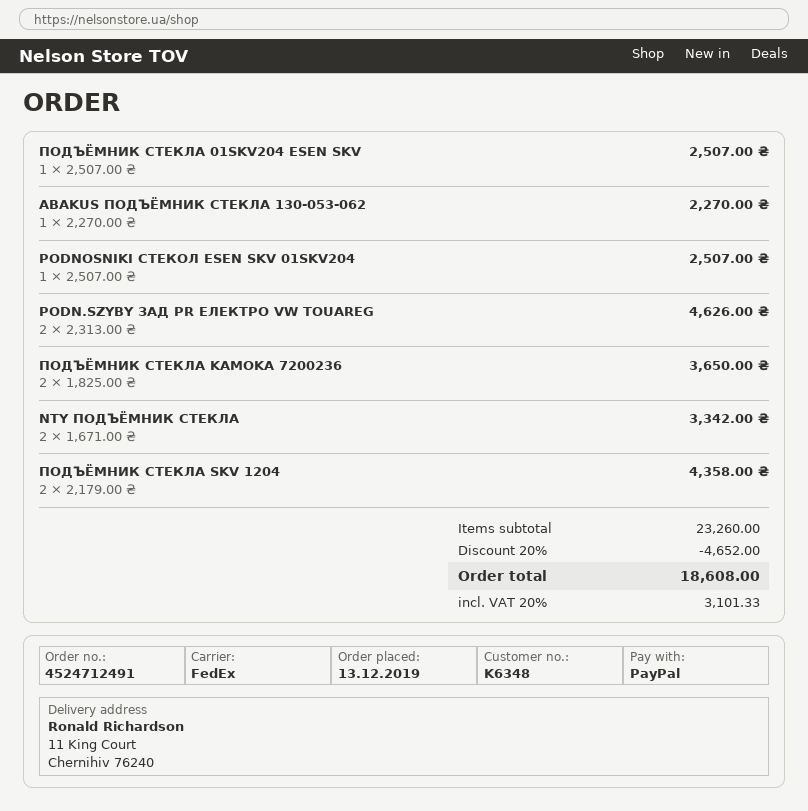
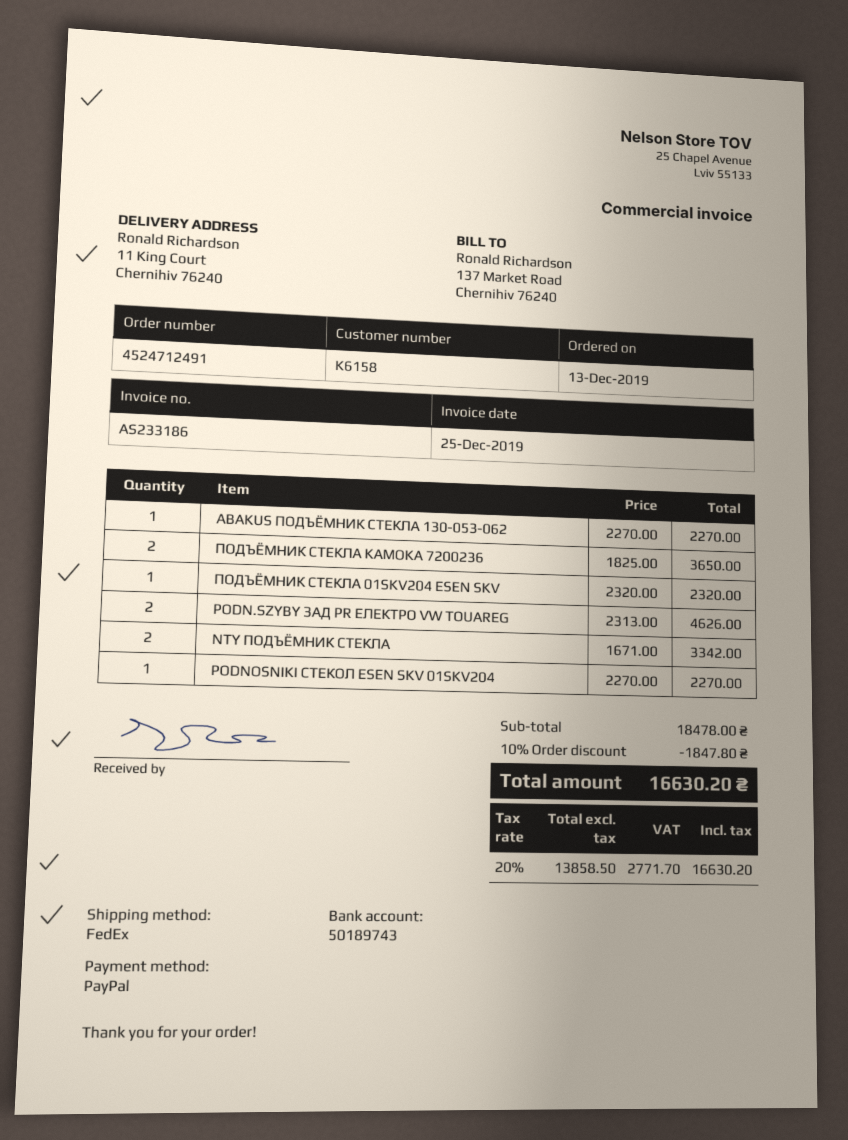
customer number: K6348 -> K6158
ПОДЪЁМНИК СТЕКЛА 01SKV204 ESEN SKV: 1 x 2507.00 = 2507.00 -> 1 x 2320.00 = 2320.00
PODNOSNIKI СТЕКОЛ ESEN SKV 01SKV204: 1 x 2507.00 = 2507.00 -> 1 x 2270.00 = 2270.00
ПОДЪЁМНИК СТЕКЛА SKV 1204: 2 x 2179.00 = 4358.00 -> none
subtotal: 23260.00 -> 18478.00
discount: 20% = 4652.00 -> 10% = 1847.80
tax: 20% = 3101.33 -> 20% = 2771.70
total: 18608.00 -> 16630.20

